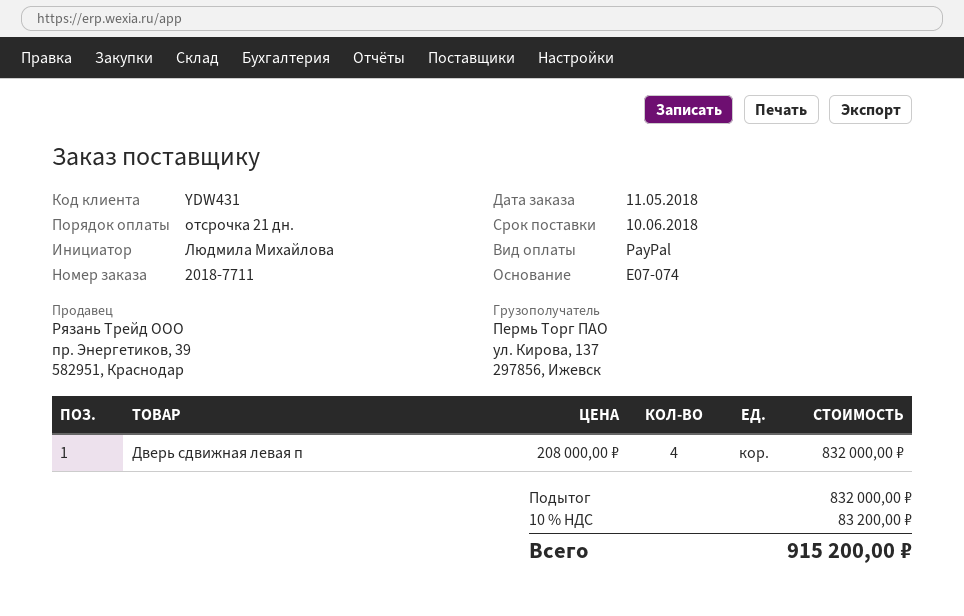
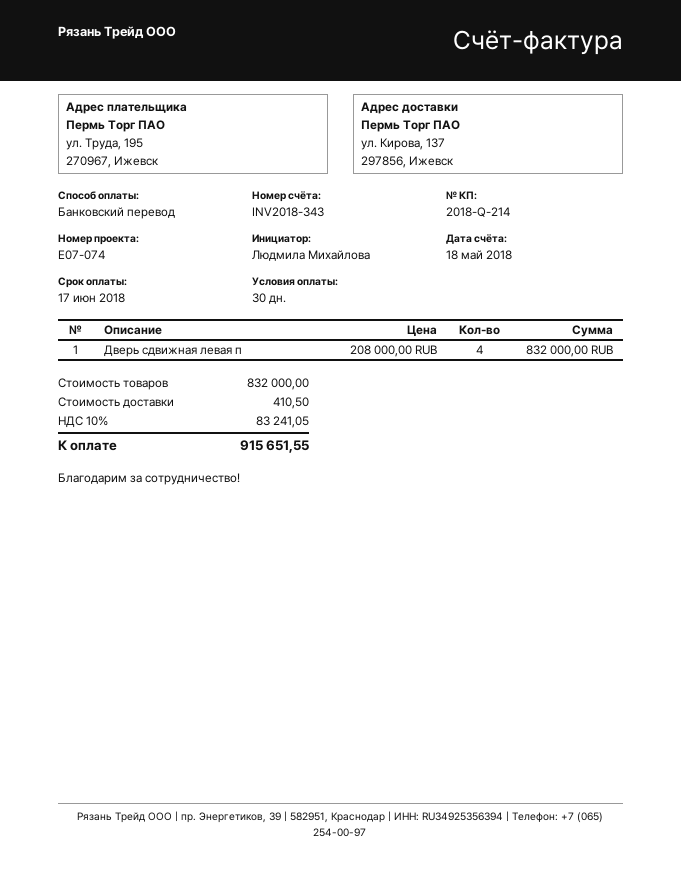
payment terms: 21 days -> 30 days
payment method: PayPal -> bank transfer
shipping: none -> 410.50
tax: 10% = 83200.00 -> 10% = 83241.05
total: 915200.00 -> 915651.55

